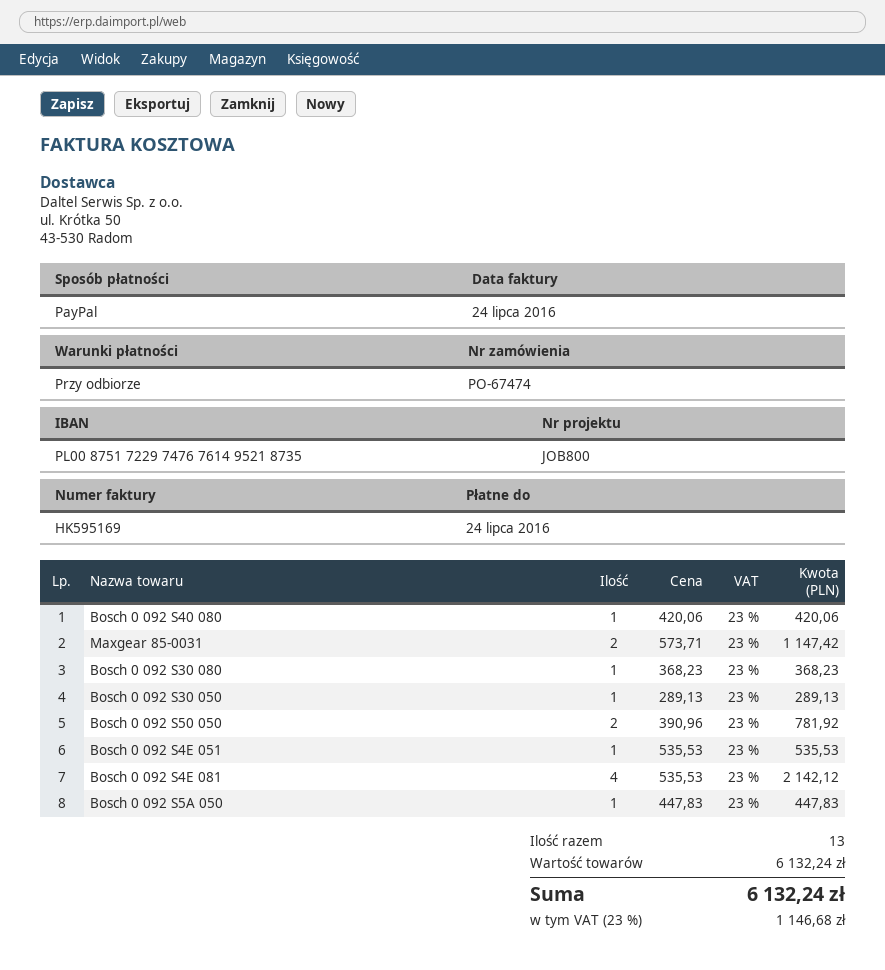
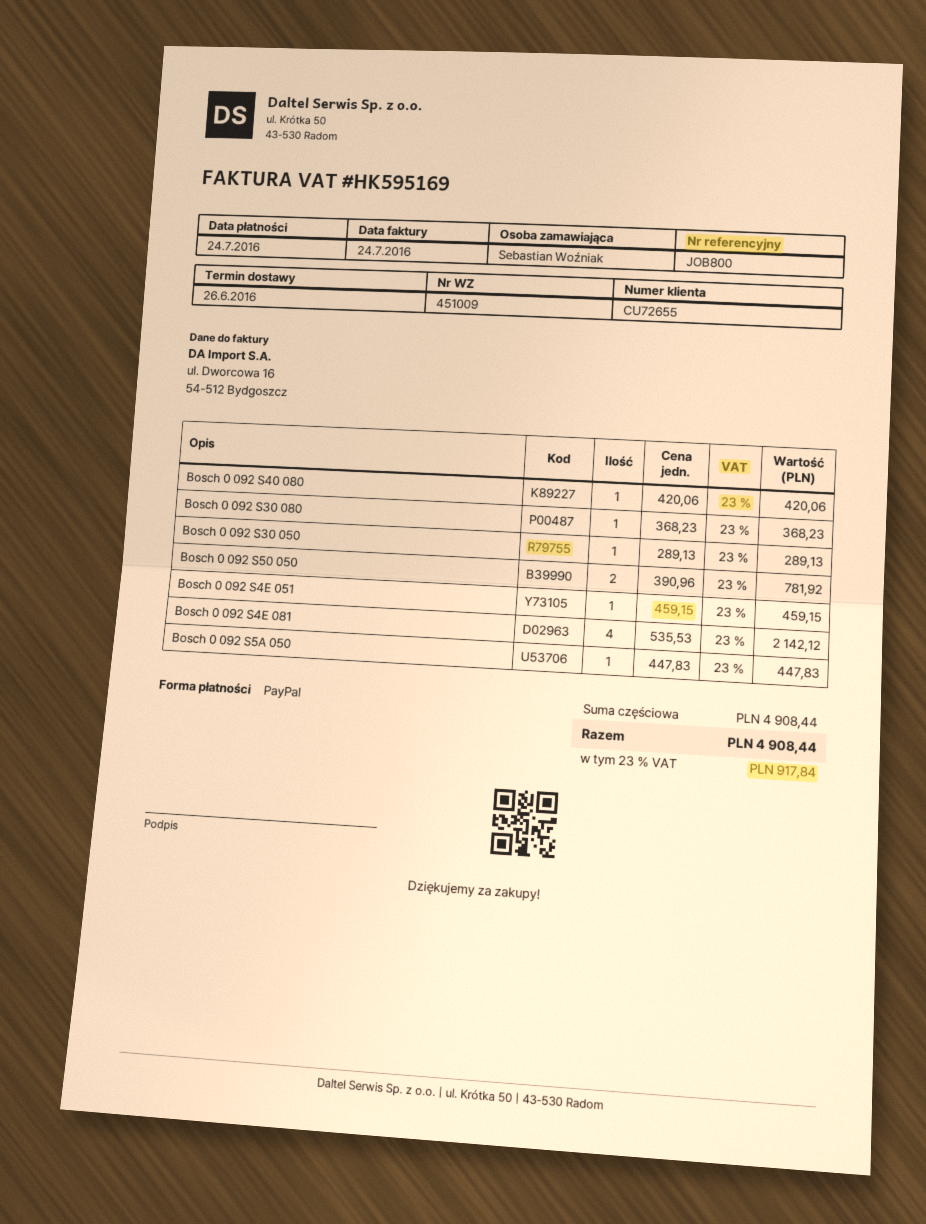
Maxgear 85-0031: 2 x 573.71 = 1147.42 -> none
Bosch 0 092 S4E 051: 1 x 535.53 = 535.53 -> 1 x 459.15 = 459.15
subtotal: 6132.24 -> 4908.44
tax: 23% = 1146.68 -> 23% = 917.84
total: 6132.24 -> 4908.44

